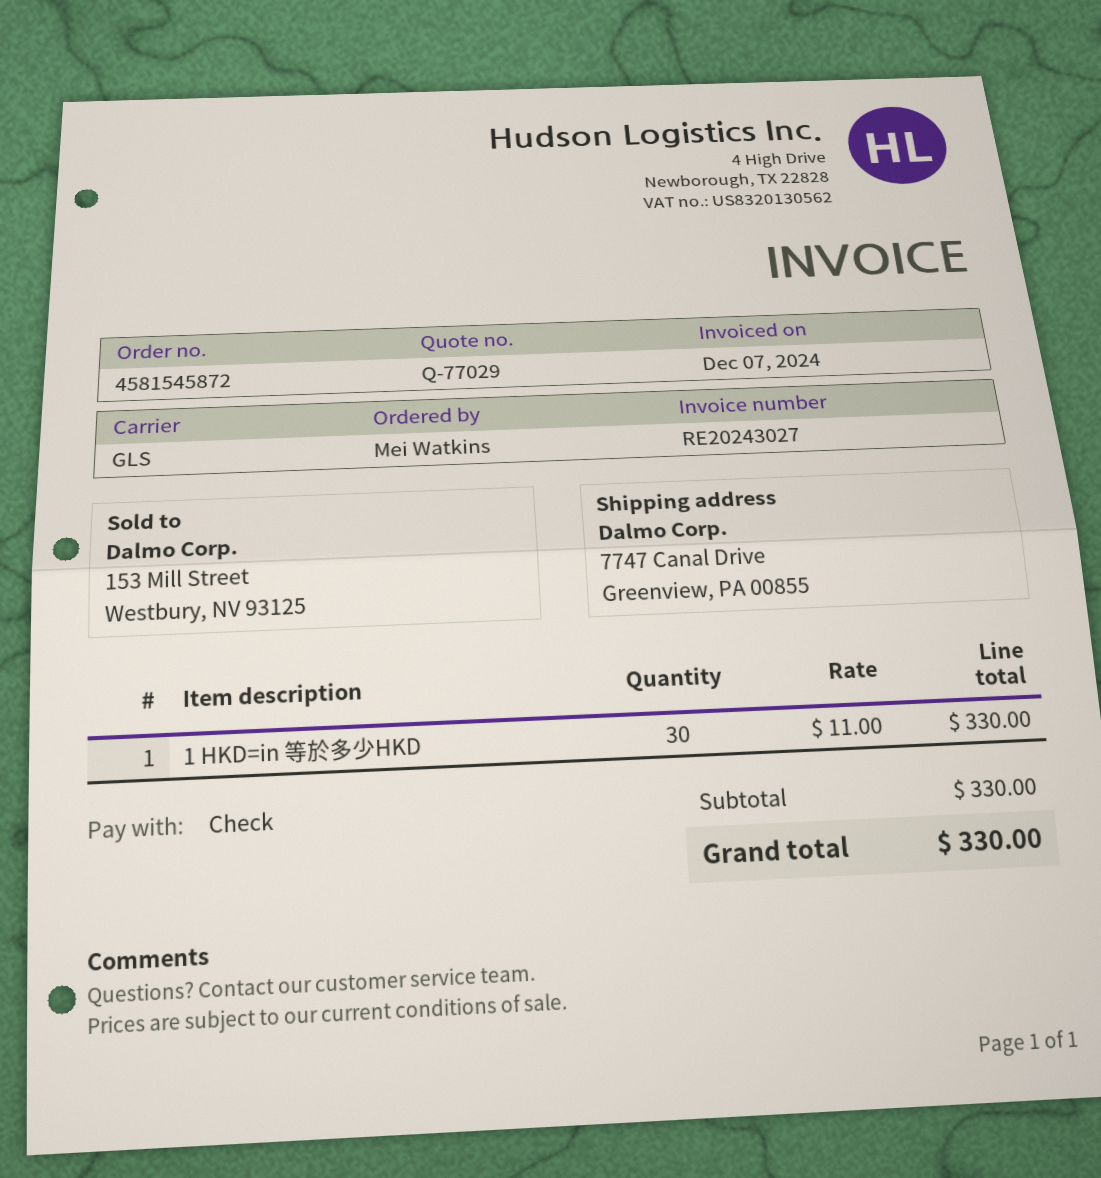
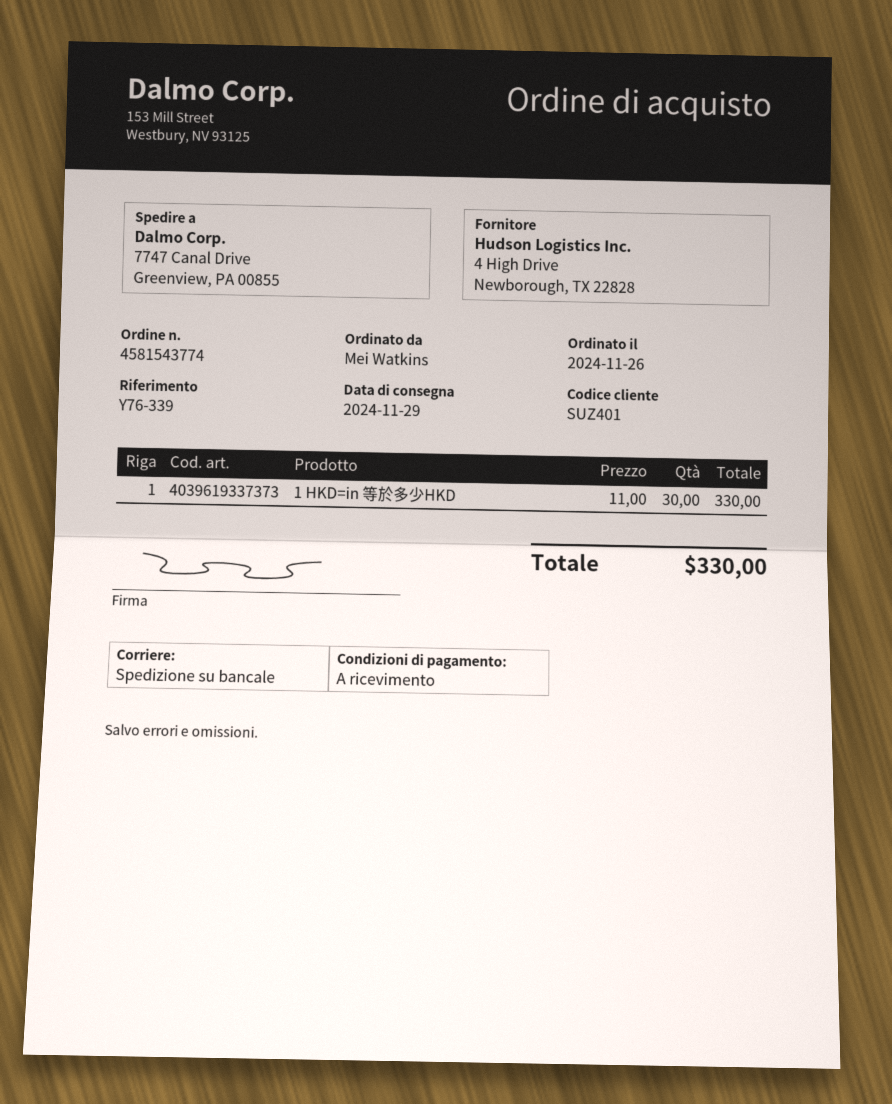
order number: 4581545872 -> 4581543774
shipping method: GLS -> pallet freight

